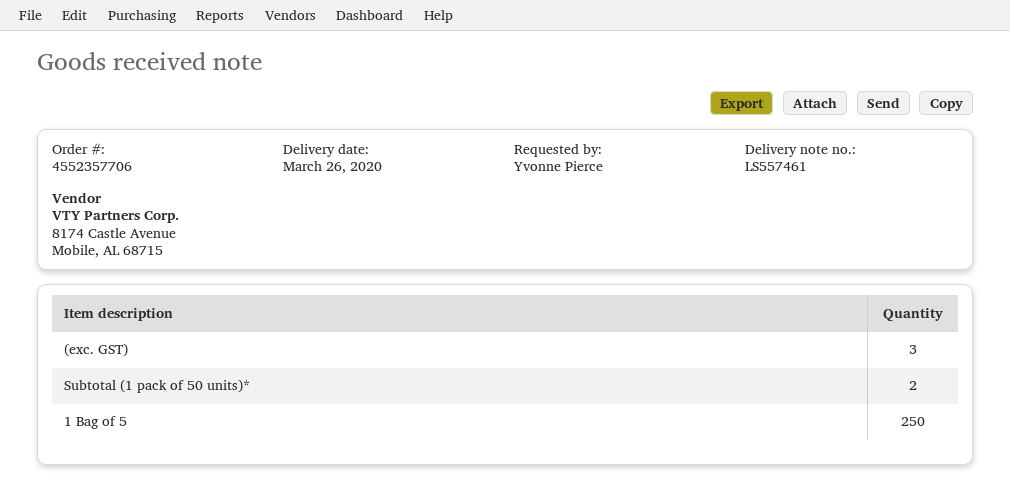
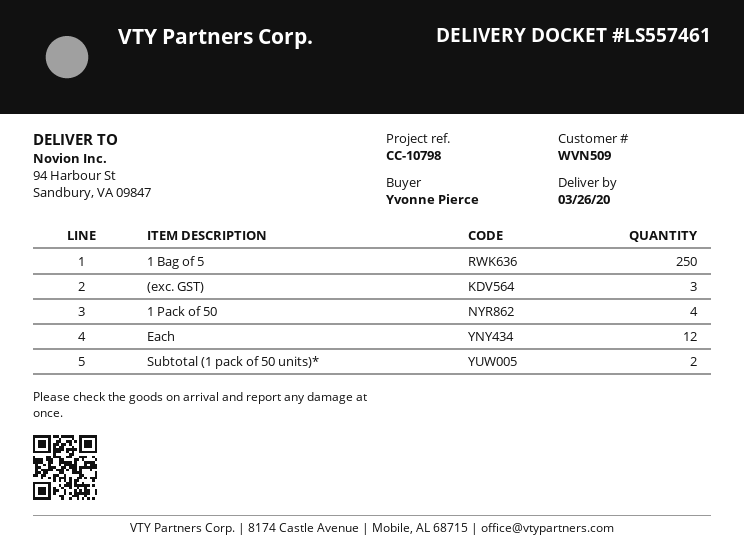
1 Pack of 50: none -> 4
Each: none -> 12

